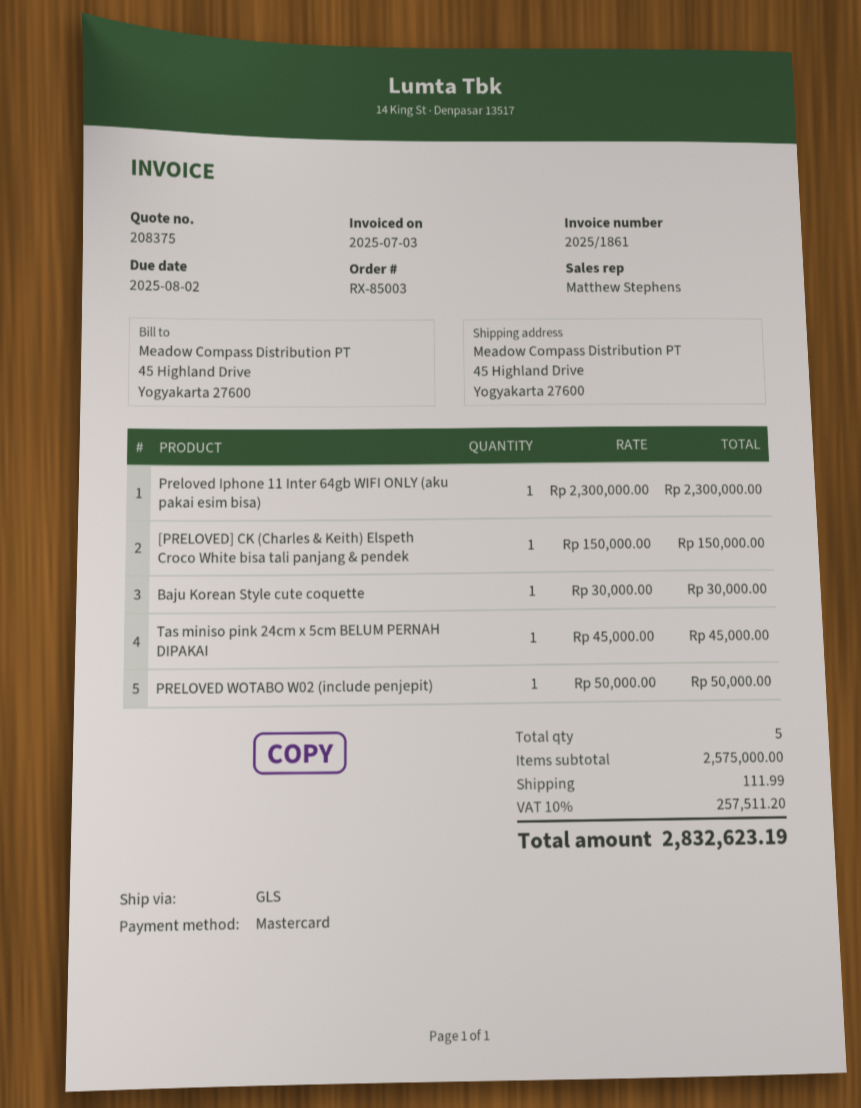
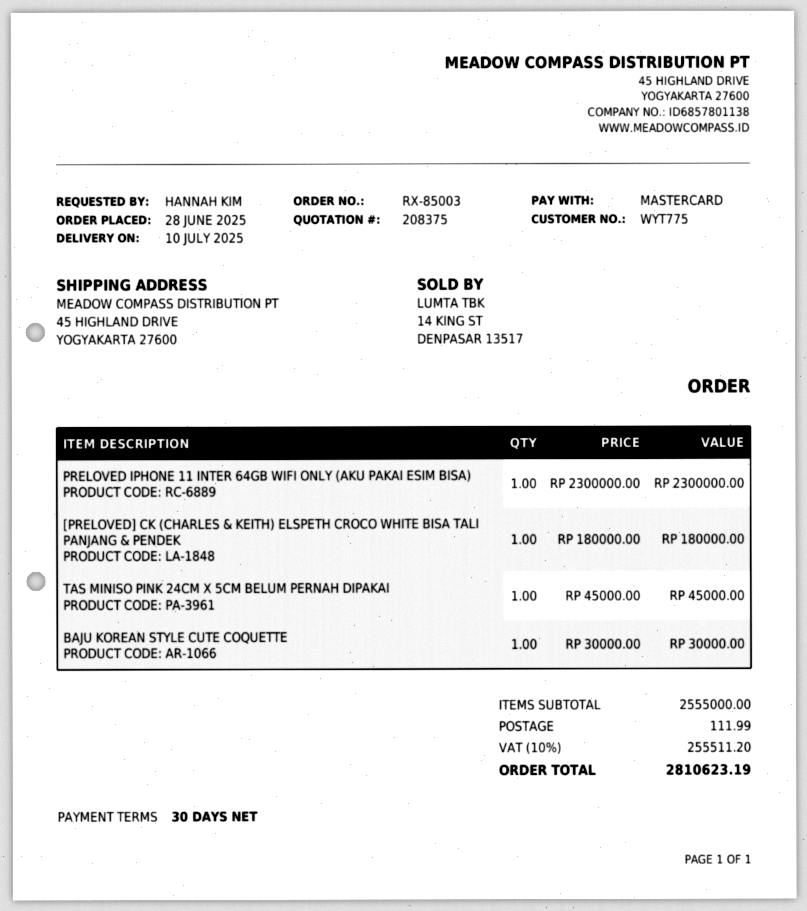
[PRELOVED] CK (Charles & Keith) Elspeth Croco White bisa tali panjang & pendek: 1 x 150000.00 = 150000.00 -> 1 x 180000.00 = 180000.00
PRELOVED WOTABO W02 (include penjepit): 1 x 50000.00 = 50000.00 -> none
subtotal: 2575000.00 -> 2555000.00
tax: 10% = 257511.20 -> 10% = 255511.20
total: 2832623.19 -> 2810623.19

